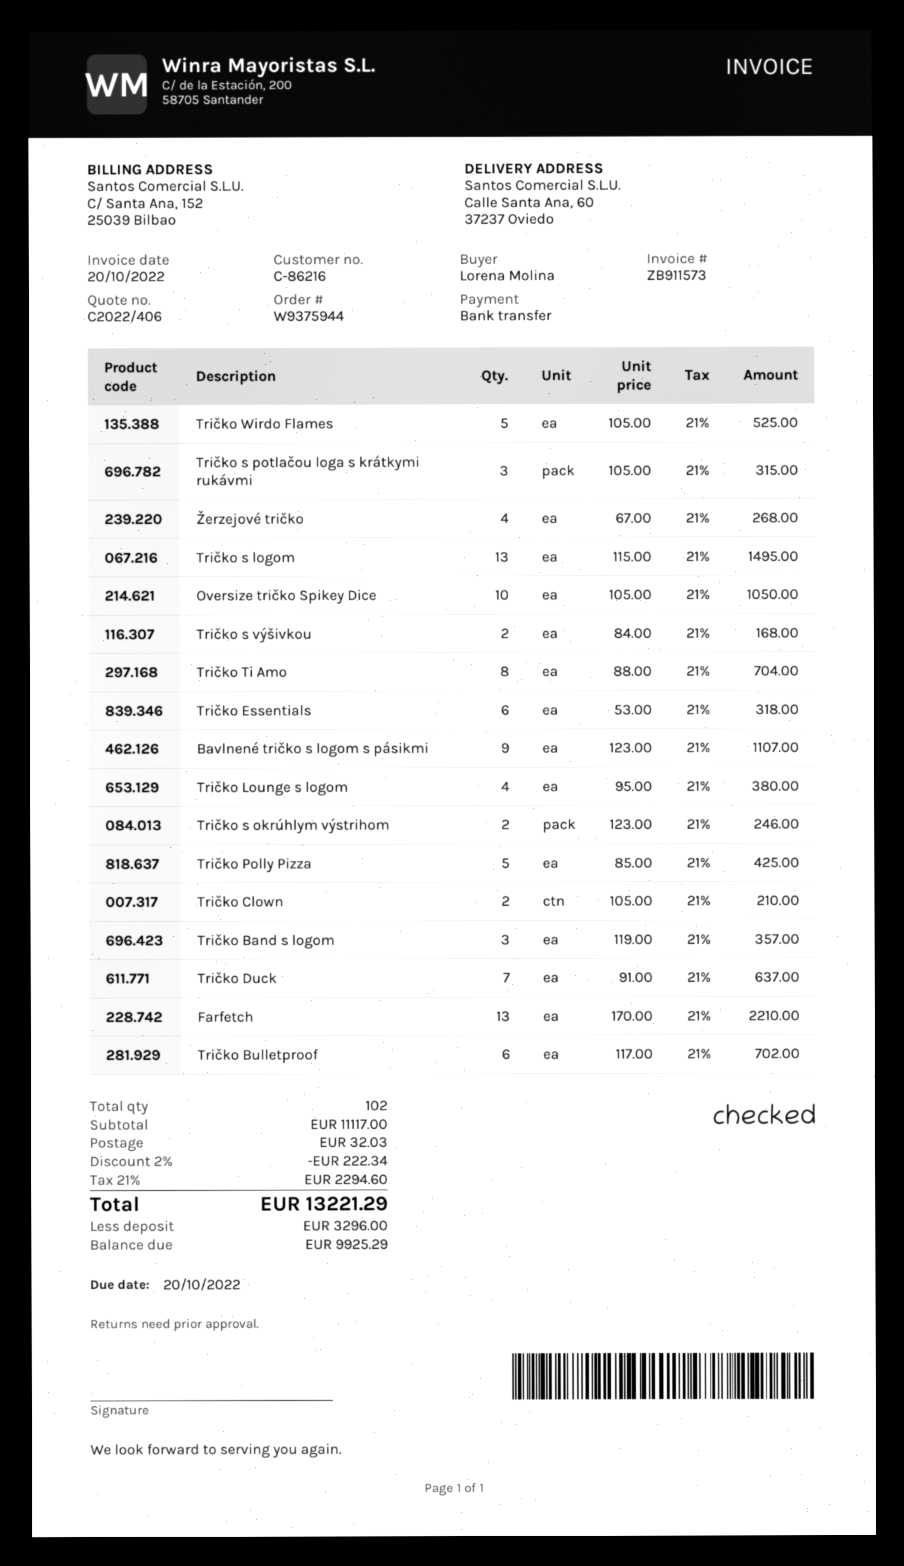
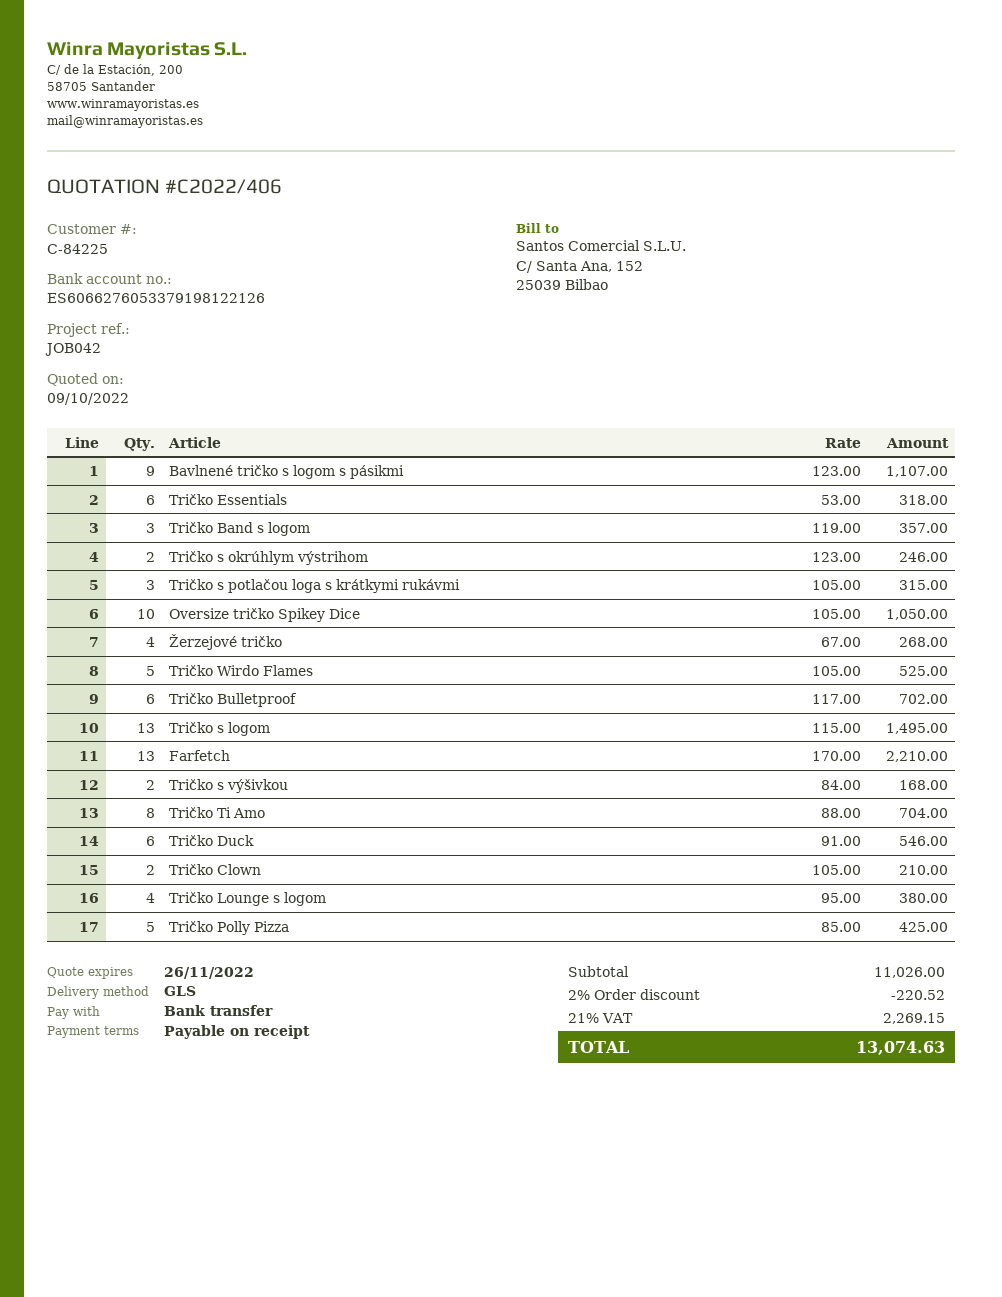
customer number: C-86216 -> C-84225
Tričko Duck: 7 x 91.00 = 637.00 -> 6 x 91.00 = 546.00
subtotal: 11117.00 -> 11026.00
discount: 2% = 222.34 -> 2% = 220.52
shipping: 32.03 -> none
tax: 21% = 2294.60 -> 21% = 2269.15
total: 13221.29 -> 13074.63

